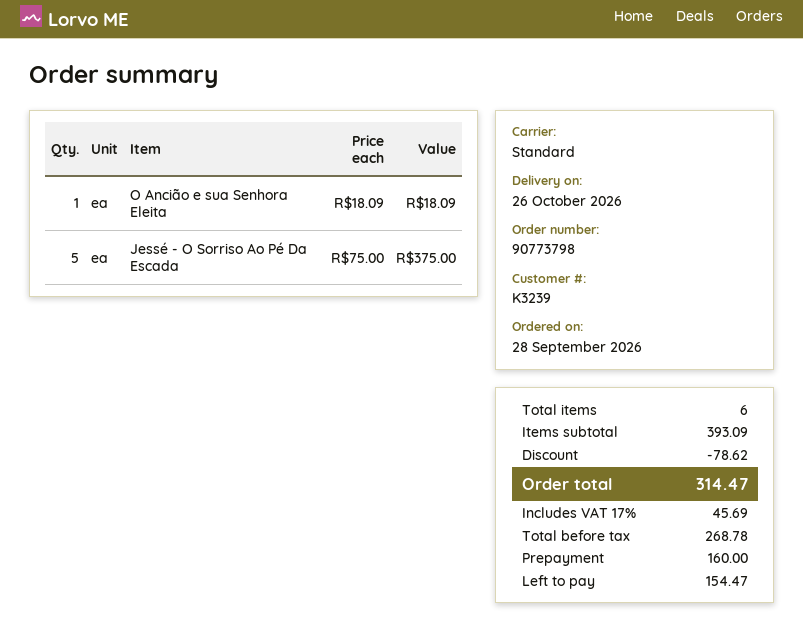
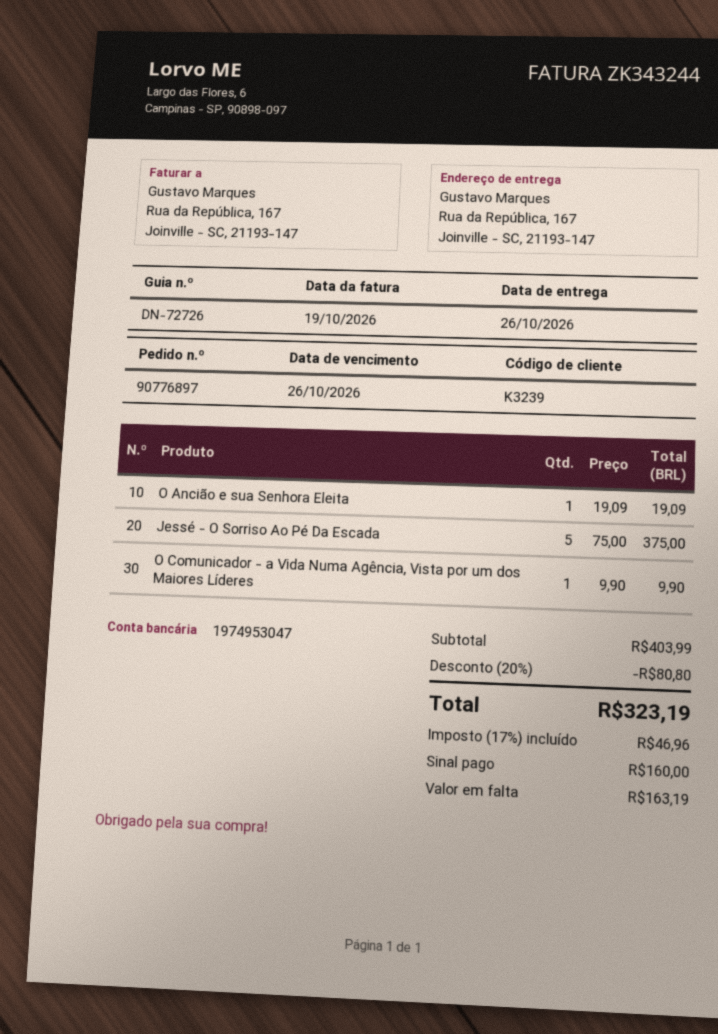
order number: 90773798 -> 90776897
O Ancião e sua Senhora Eleita: 1 x 18.09 = 18.09 -> 1 x 19.09 = 19.09
O Comunicador - a Vida Numa Agência, Vista por um dos Maiores Líderes: none -> 1 x 9.90 = 9.90
subtotal: 393.09 -> 403.99
discount: 78.62 -> 80.80
tax: 17% = 45.69 -> 17% = 46.96
total: 314.47 -> 323.19
balance: 154.47 -> 163.19

